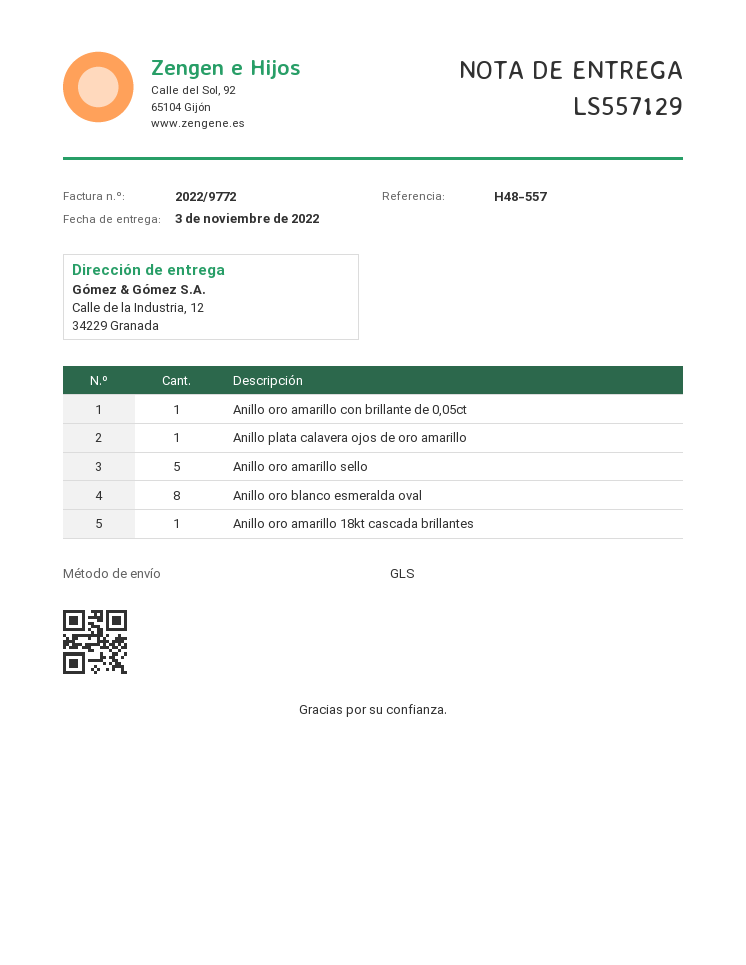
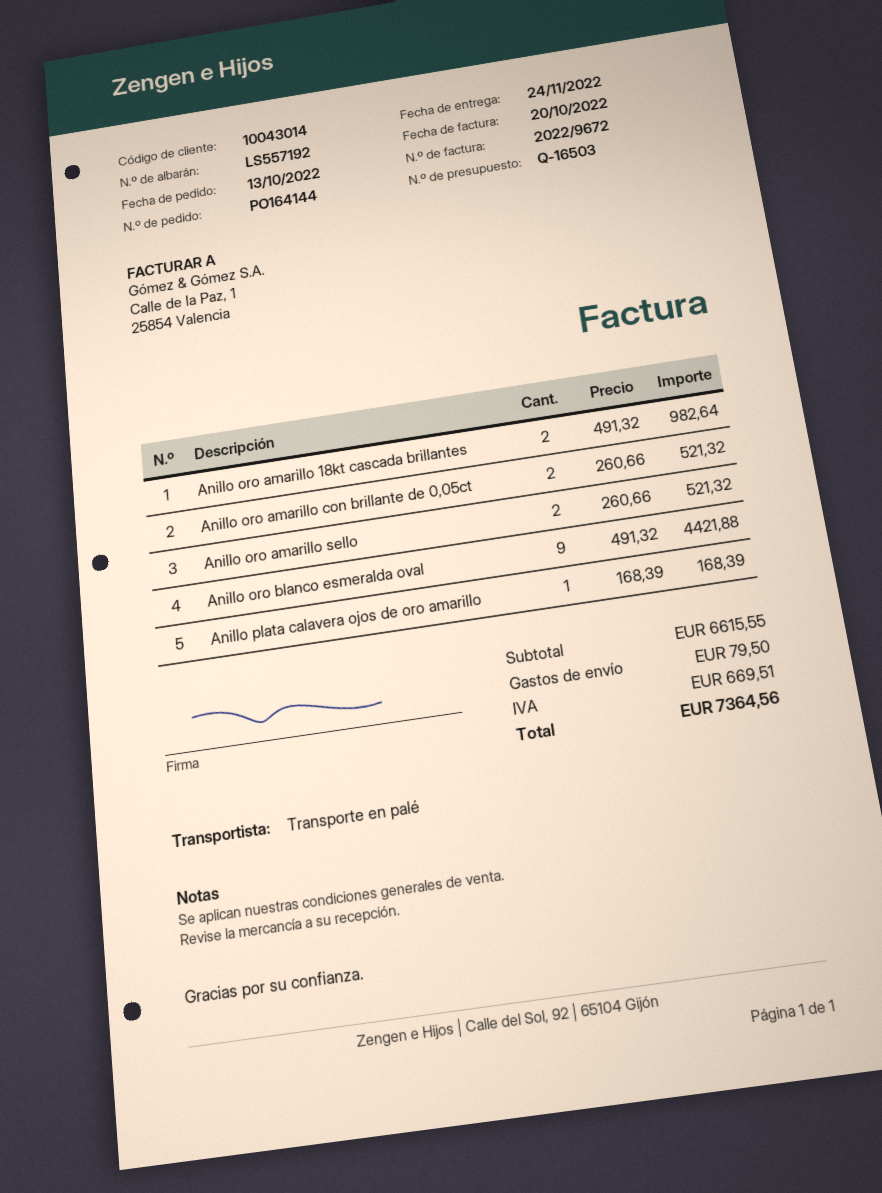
delivery note number: LS557129 -> LS557192
delivery date: 2022-11-03 -> 2022-11-24
invoice number: 2022/9772 -> 2022/9672
shipping method: GLS -> pallet freight
Anillo oro amarillo con brillante de 0,05ct: 1 -> 2
Anillo oro amarillo sello: 5 -> 2
Anillo oro blanco esmeralda oval: 8 -> 9
Anillo oro amarillo 18kt cascada brillantes: 1 -> 2

